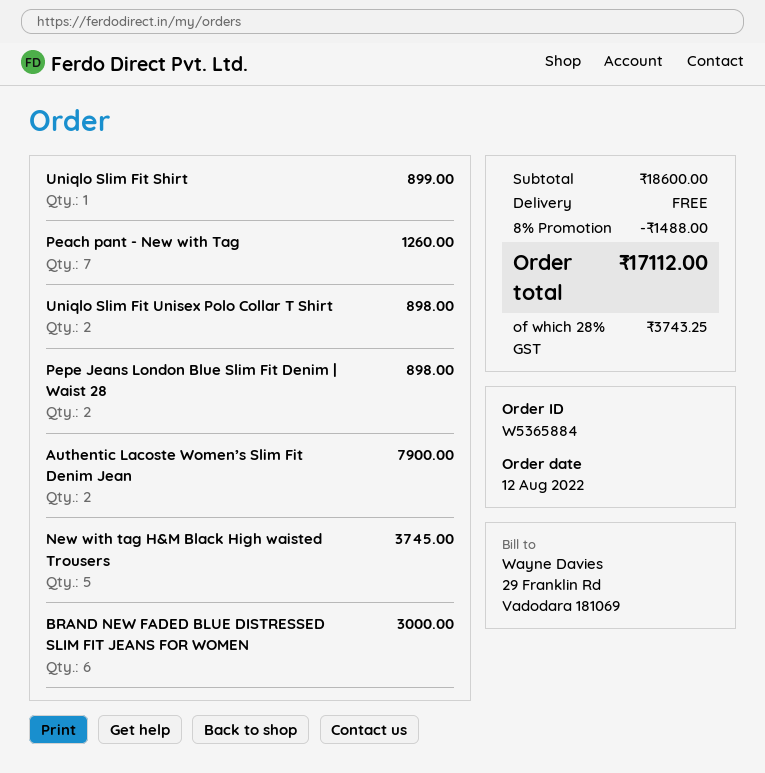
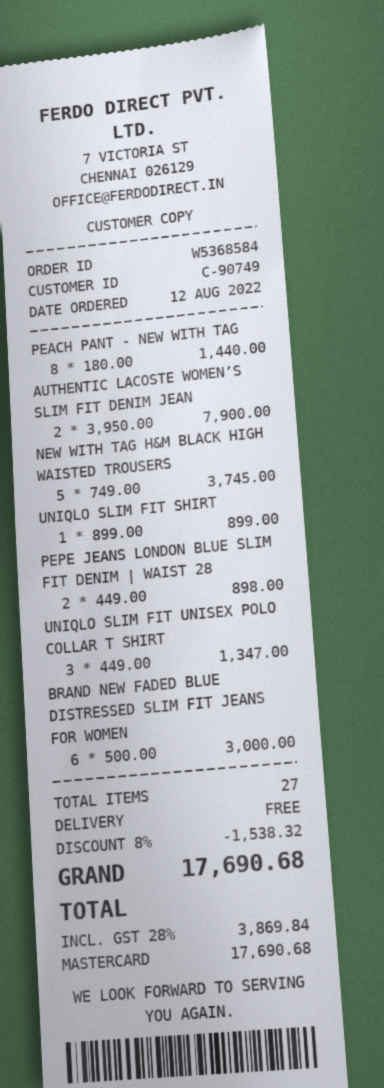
order number: W5365884 -> W5368584
Peach pant - New with Tag: 7 for 1260.00 -> 8 for 1440.00
Uniqlo Slim Fit Unisex Polo Collar T Shirt: 2 for 898.00 -> 3 for 1347.00
discount: 8% = 1488.00 -> 8% = 1538.32
tax: 28% = 3743.25 -> 28% = 3869.84
total: 17112.00 -> 17690.68

